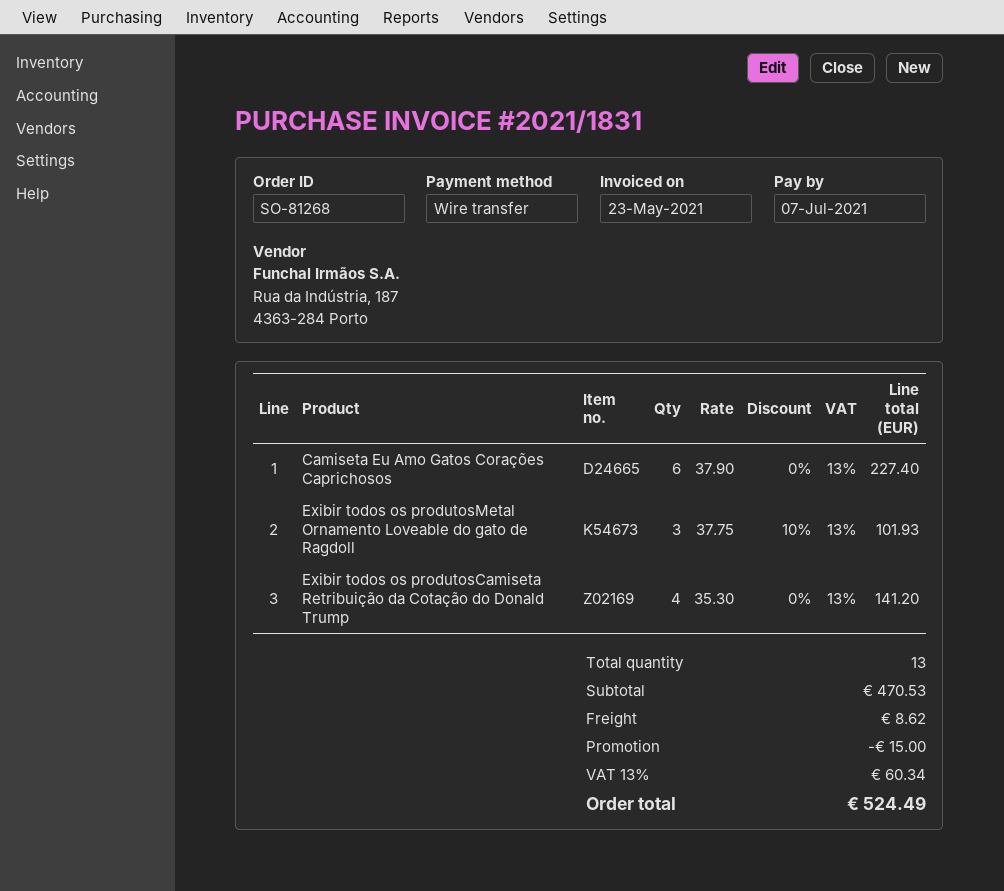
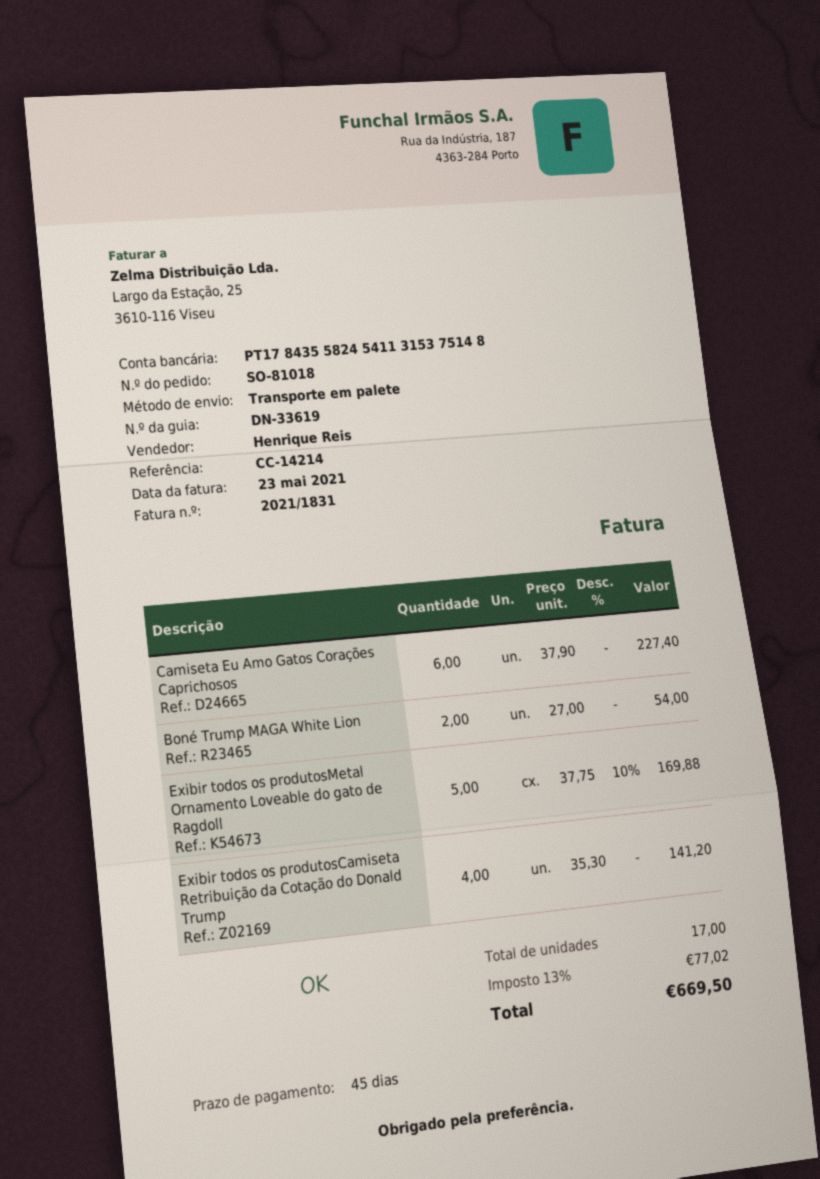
order number: SO-81268 -> SO-81018
Exibir todos os produtosMetal Ornamento Loveable do gato de Ragdoll: 3 x 37.75 - 10% = 101.93 -> 5 x 37.75 - 10% = 169.88
Boné Trump MAGA White Lion: none -> 2 x 27.00 = 54.00
total quantity: 13 -> 17
discount: 15.00 -> none
shipping: 8.62 -> none
tax: 13% = 60.34 -> 13% = 77.02
total: 524.49 -> 669.50

